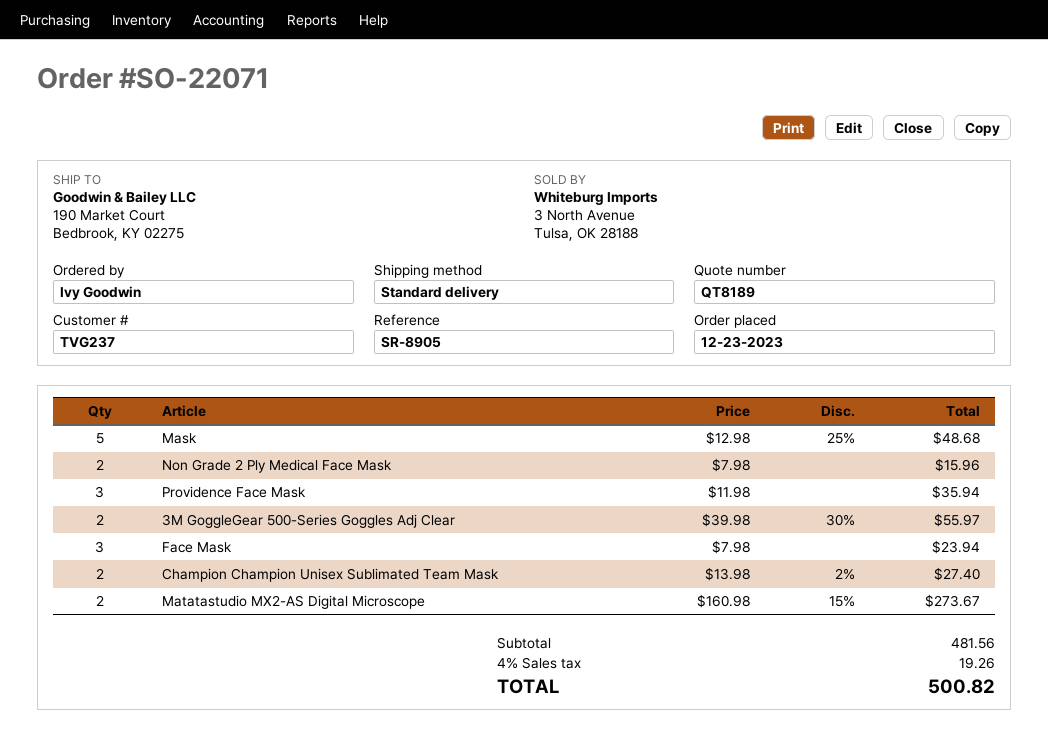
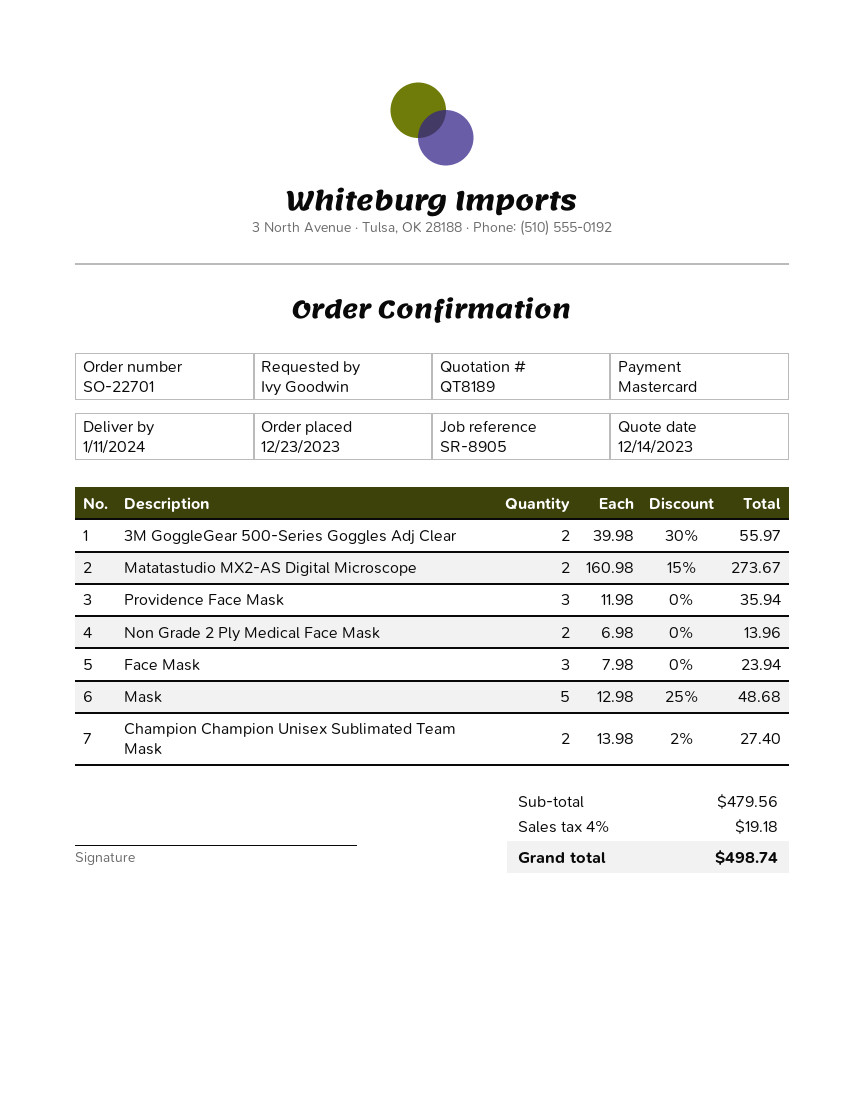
order number: SO-22071 -> SO-22701
Non Grade 2 Ply Medical Face Mask: 2 x 7.98 = 15.96 -> 2 x 6.98 = 13.96
subtotal: 481.56 -> 479.56
tax: 4% = 19.26 -> 4% = 19.18
total: 500.82 -> 498.74

